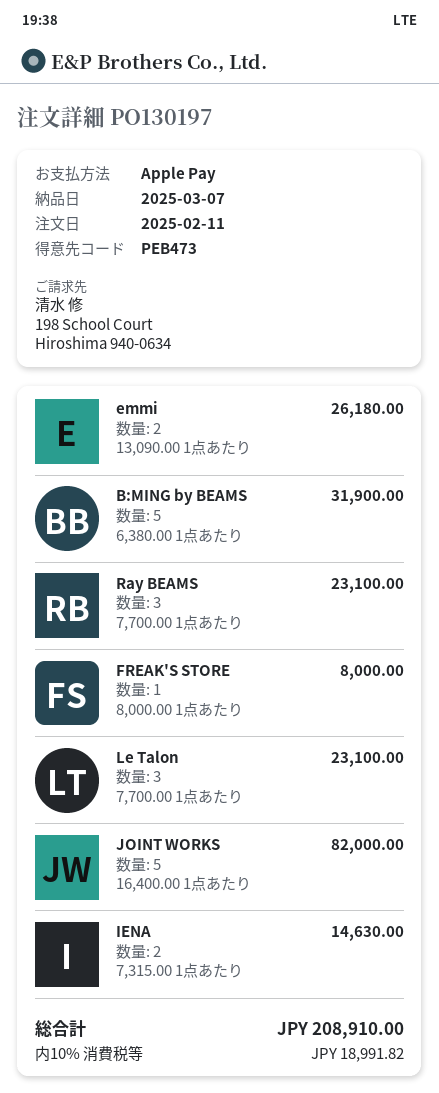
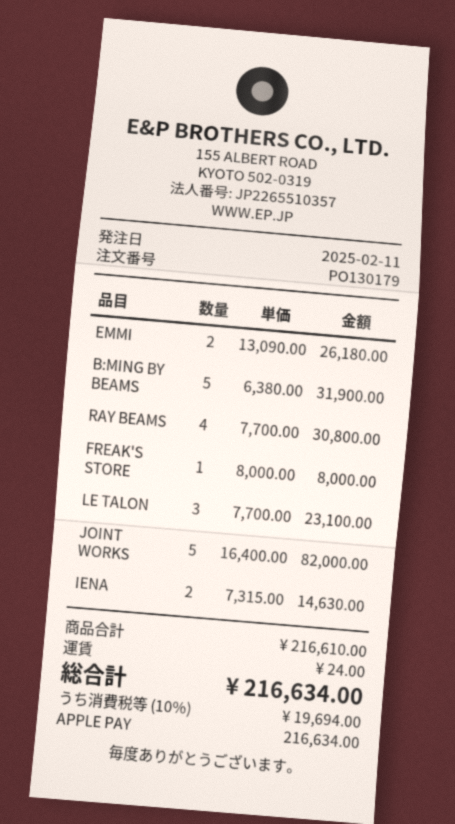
order number: PO130197 -> PO130179
Ray BEAMS: 3 x 7700.00 = 23100.00 -> 4 x 7700.00 = 30800.00
shipping: none -> 24.00
tax: 10% = 18991.82 -> 10% = 19694.00
total: 208910.00 -> 216634.00

